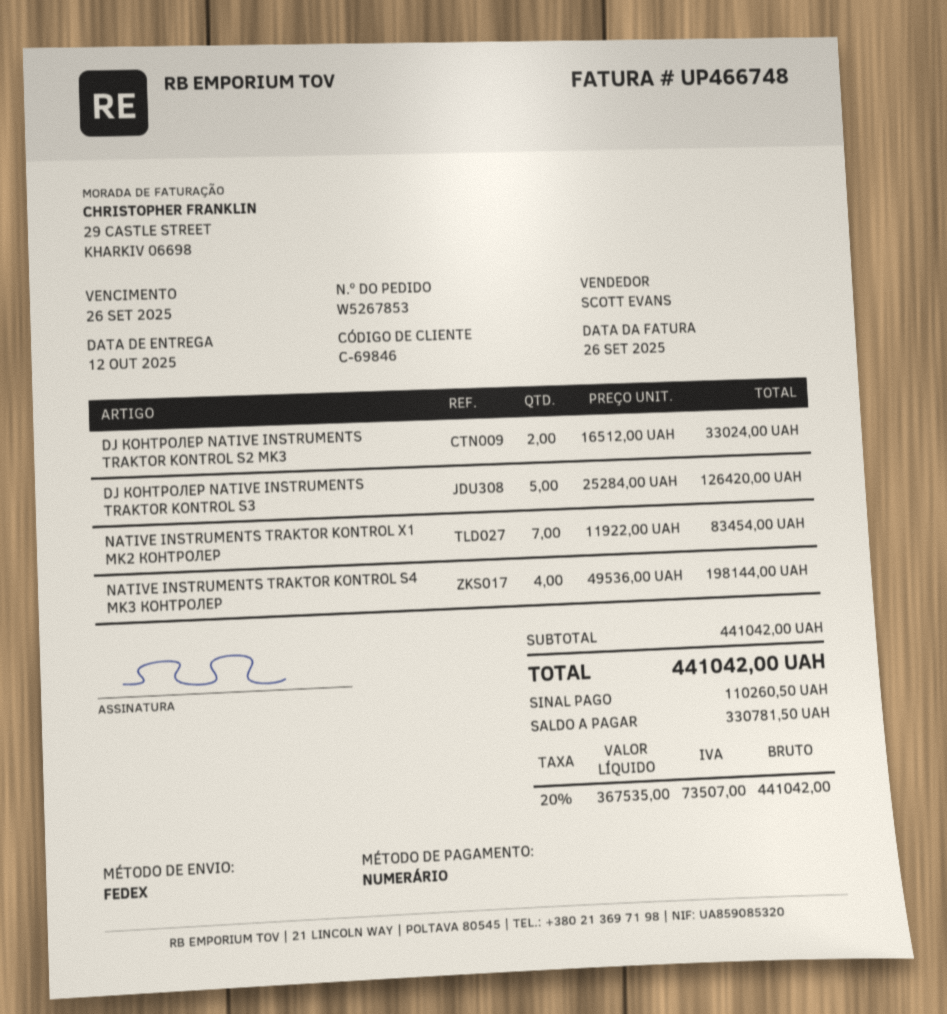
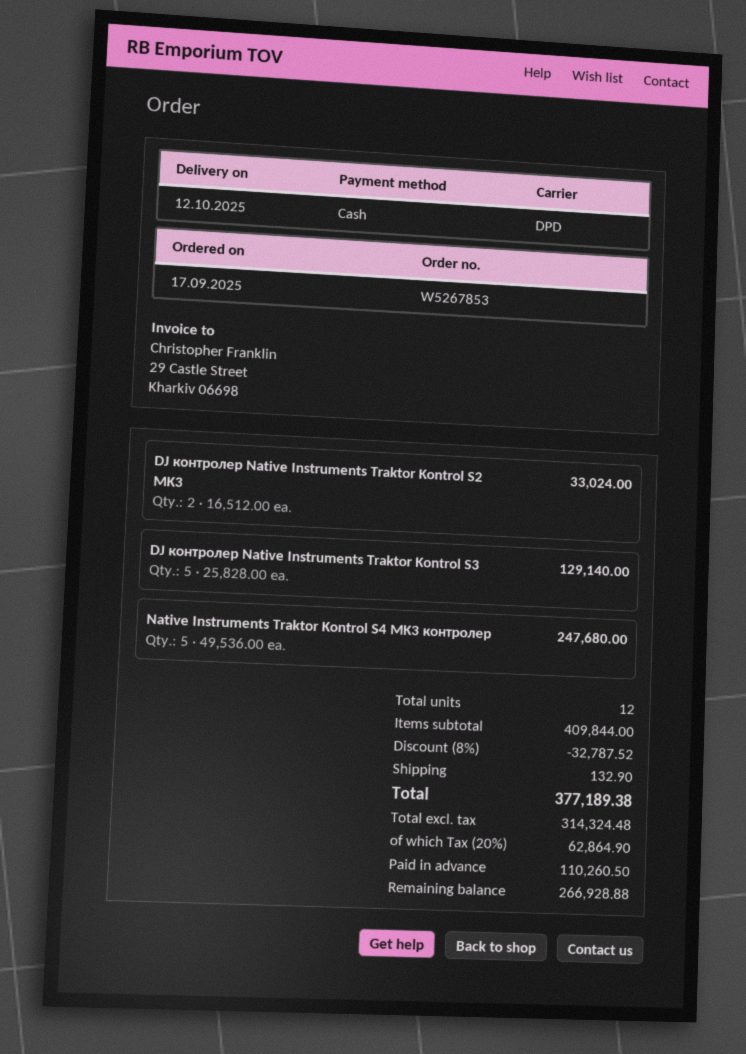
shipping method: FedEx -> DPD
DJ КОНТРОЛЕР NATIVE INSTRUMENTS TRAKTOR KONTROL S3: 5 x 25284.00 = 126420.00 -> 5 x 25828.00 = 129140.00
NATIVE INSTRUMENTS TRAKTOR KONTROL X1 MK2 КОНТРОЛЕР: 7 x 11922.00 = 83454.00 -> none
NATIVE INSTRUMENTS TRAKTOR KONTROL S4 MK3 КОНТРОЛЕР: 4 x 49536.00 = 198144.00 -> 5 x 49536.00 = 247680.00
subtotal: 441042.00 -> 409844.00
discount: none -> 8% = 32787.52
shipping: none -> 132.90
net: 367535.00 -> 314324.48
tax: 20% = 73507.00 -> 20% = 62864.90
total: 441042.00 -> 377189.38
balance: 330781.50 -> 266928.88

